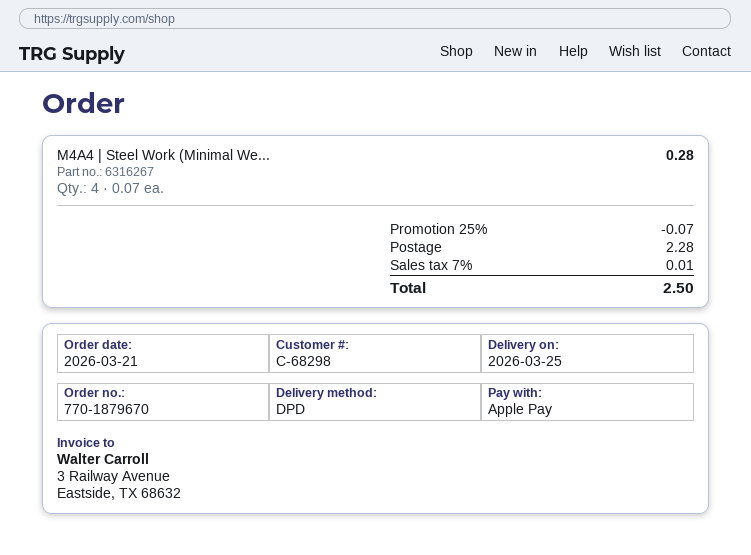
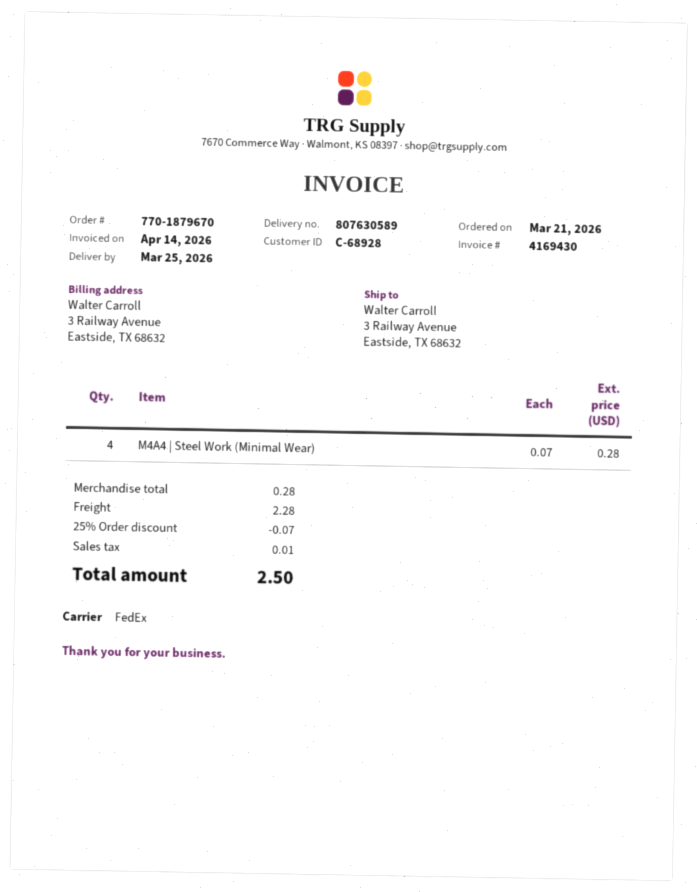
customer number: C-68298 -> C-68928
shipping method: DPD -> FedEx

